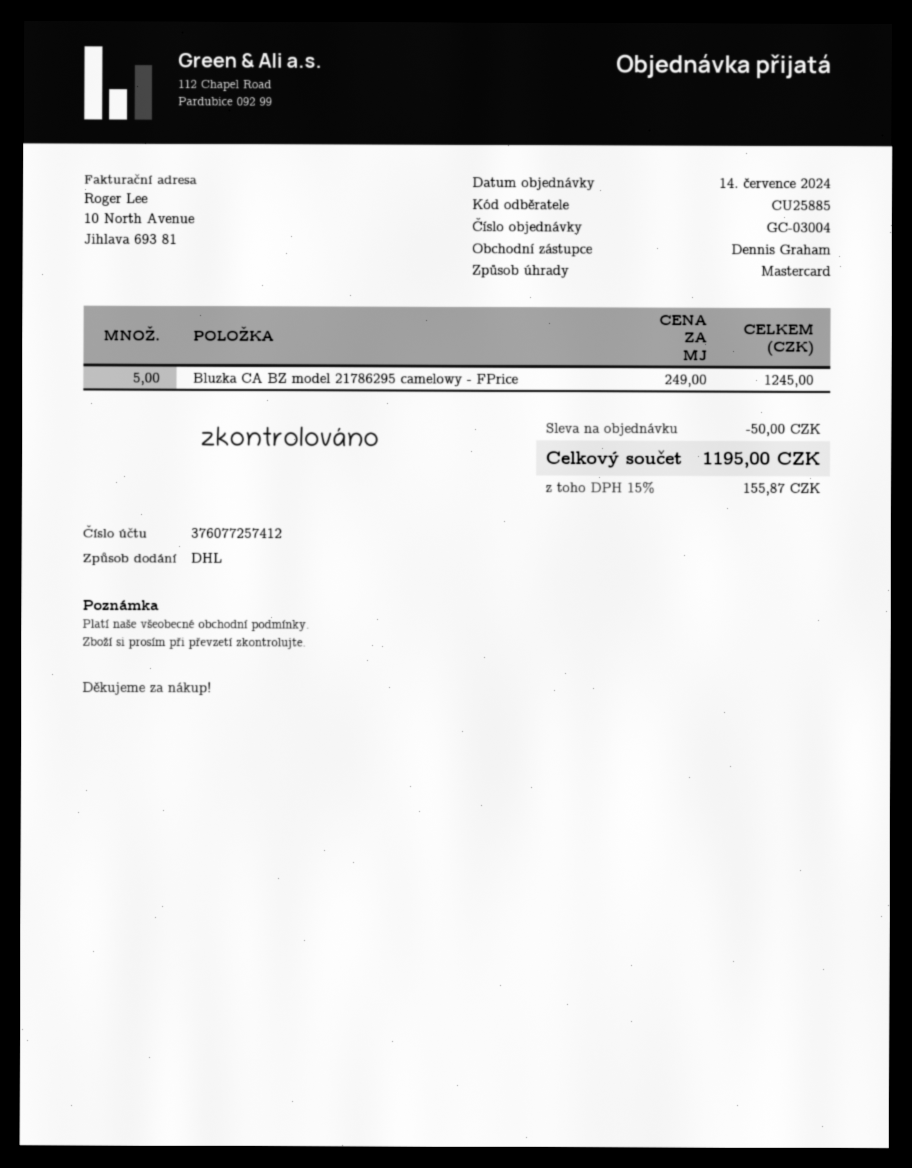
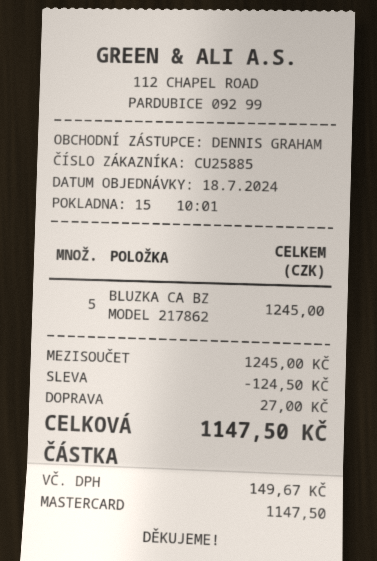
order date: 2024-07-14 -> 2024-07-18
discount: 50.00 -> 124.50
shipping: none -> 27.00
tax: 155.87 -> 149.67
total: 1195.00 -> 1147.50

